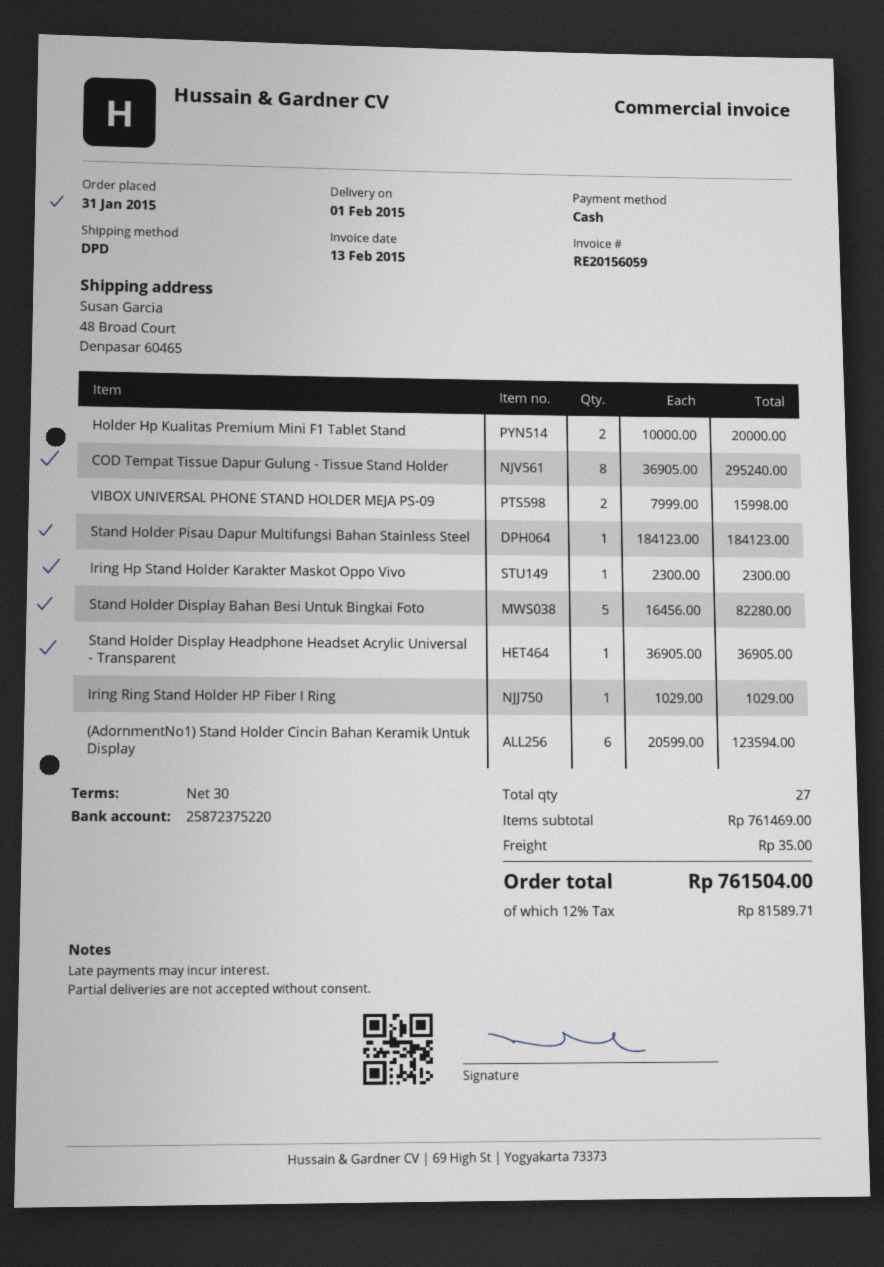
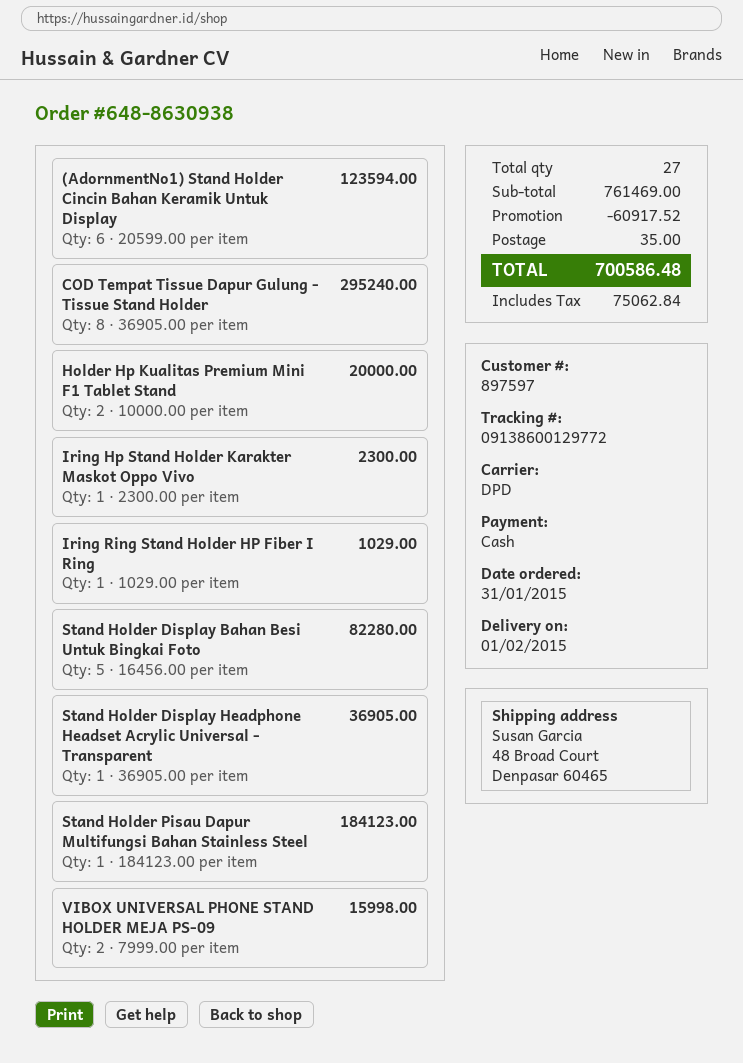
discount: none -> 60917.52
tax: 81589.71 -> 75062.84
total: 761504.00 -> 700586.48

